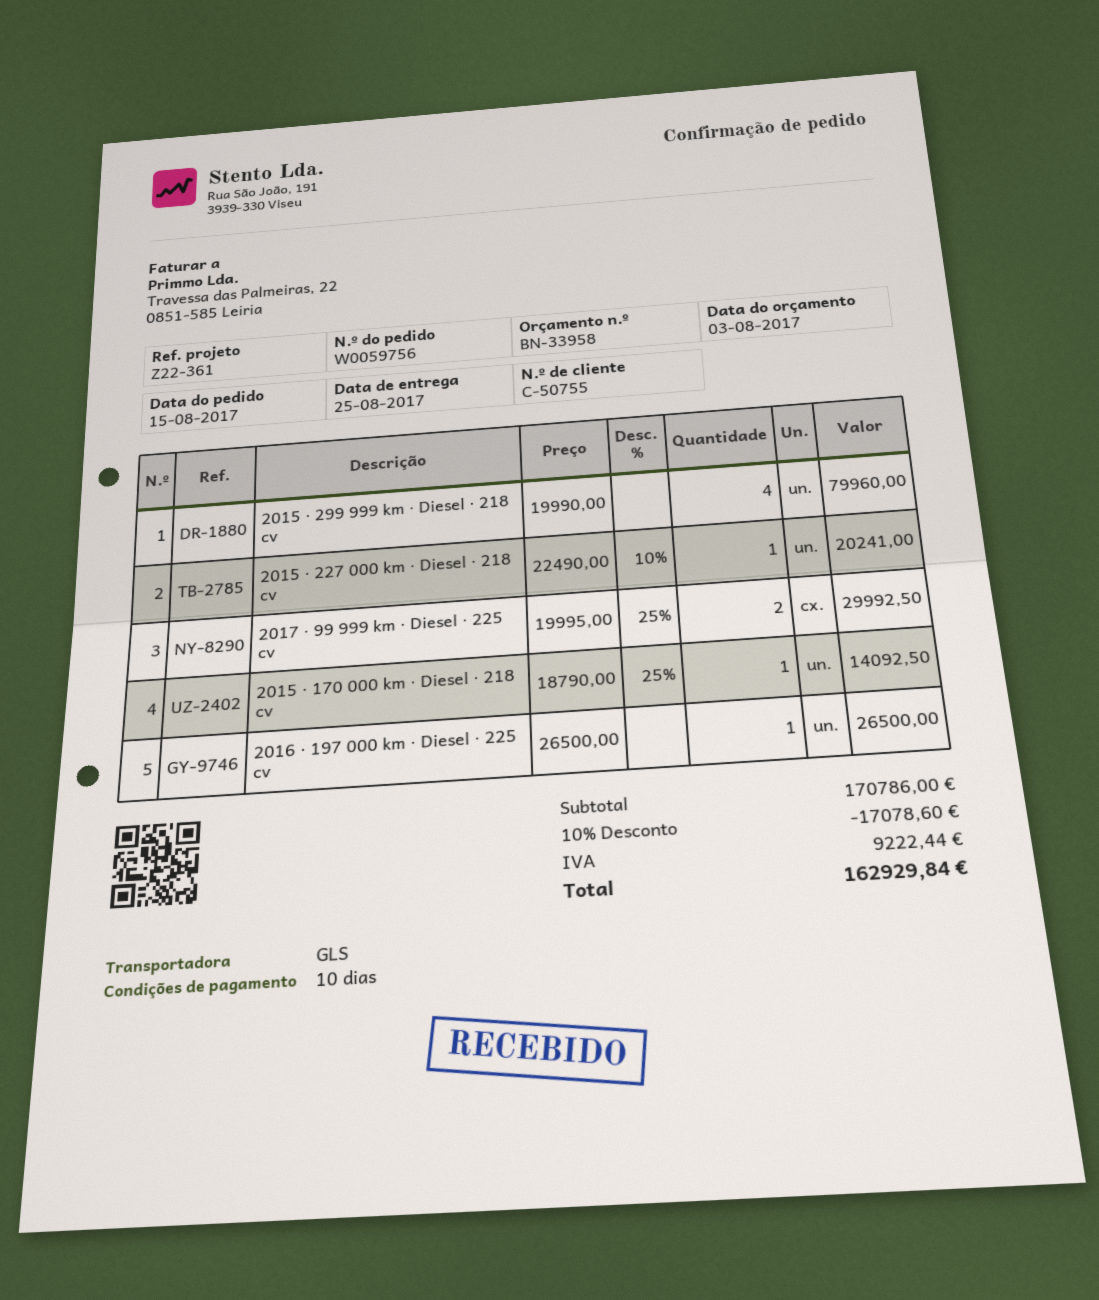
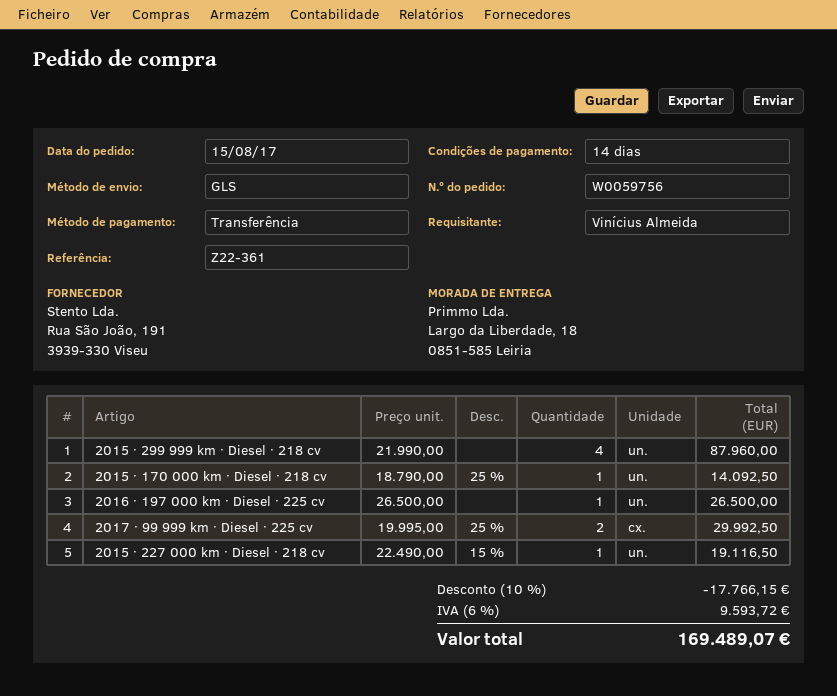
payment terms: 10 days -> 14 days
2015 · 299 999 km · Diesel · 218 cv: 4 x 19990.00 = 79960.00 -> 4 x 21990.00 = 87960.00
2015 · 227 000 km · Diesel · 218 cv: 1 x 22490.00 - 10% = 20241.00 -> 1 x 22490.00 - 15% = 19116.50
discount: 10% = 17078.60 -> 10% = 17766.15
tax: 9222.44 -> 9593.72
total: 162929.84 -> 169489.07

